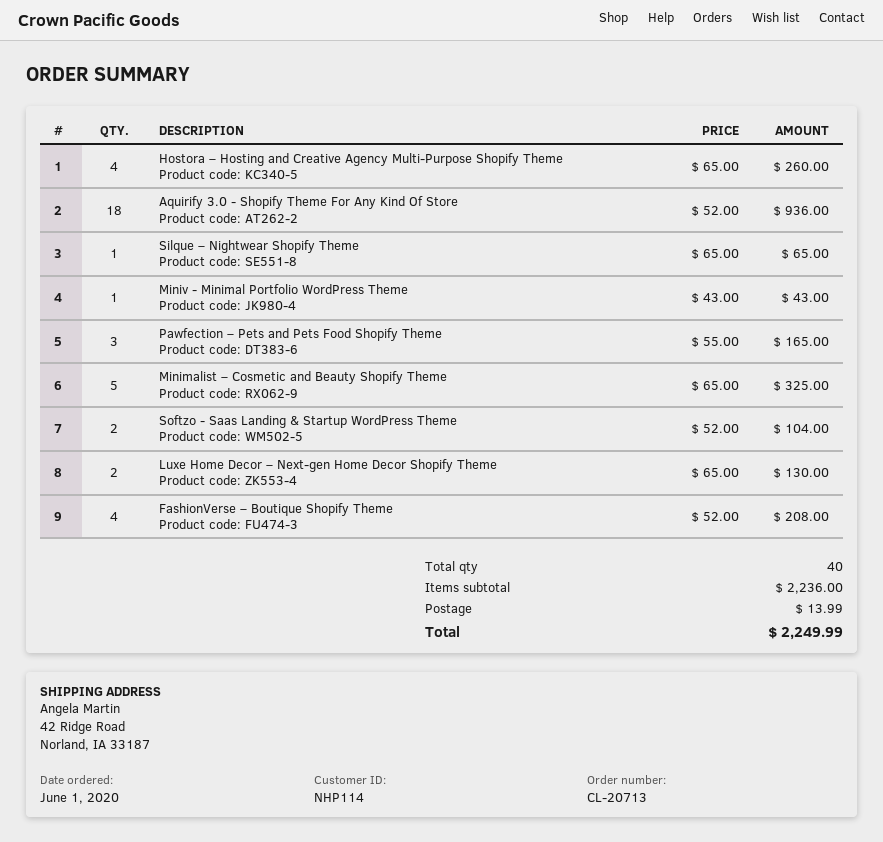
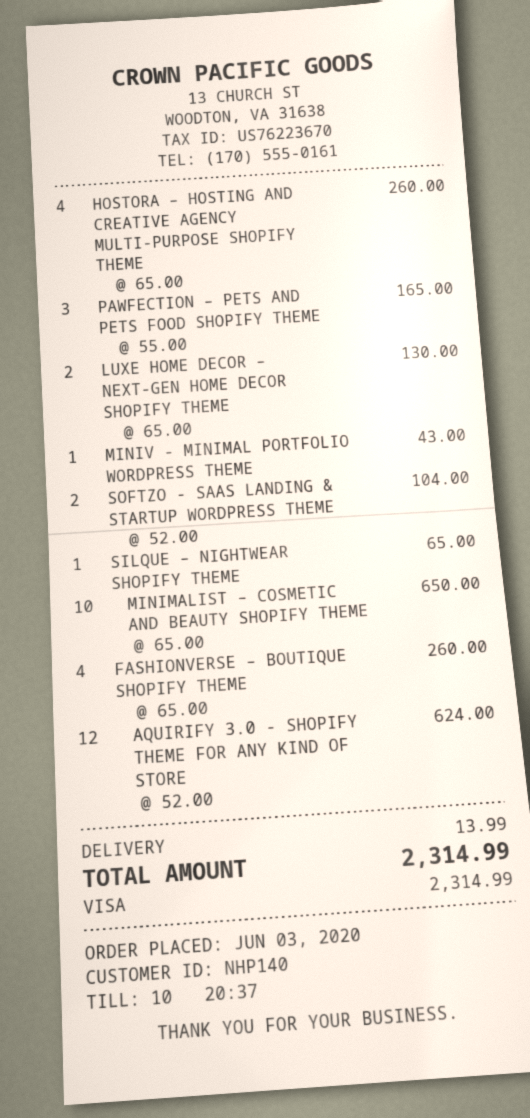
order date: 2020-06-01 -> 2020-06-03
customer number: NHP114 -> NHP140
Aquirify 3.0 - Shopify Theme For Any Kind Of Store: 18 x 52.00 = 936.00 -> 12 x 52.00 = 624.00
Minimalist – Cosmetic and Beauty Shopify Theme: 5 x 65.00 = 325.00 -> 10 x 65.00 = 650.00
FashionVerse – Boutique Shopify Theme: 4 x 52.00 = 208.00 -> 4 x 65.00 = 260.00
total: 2249.99 -> 2314.99

